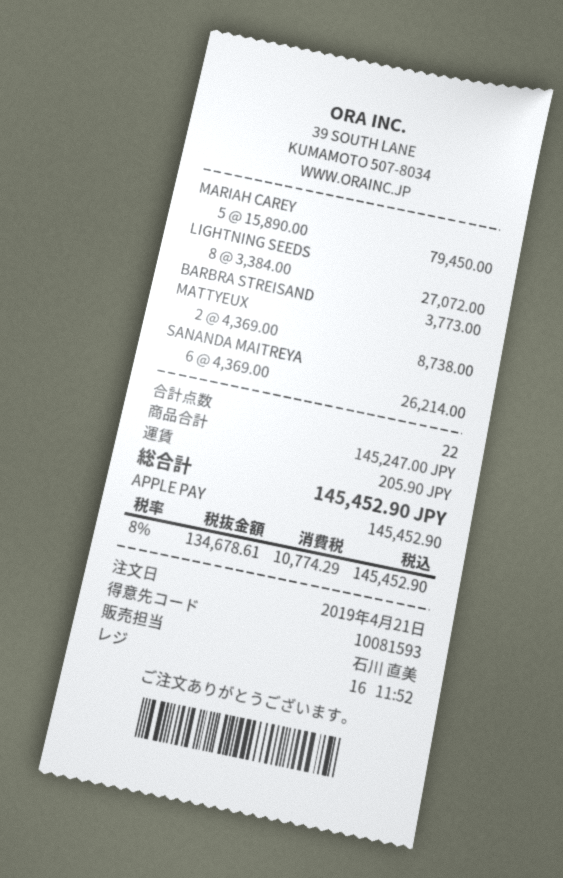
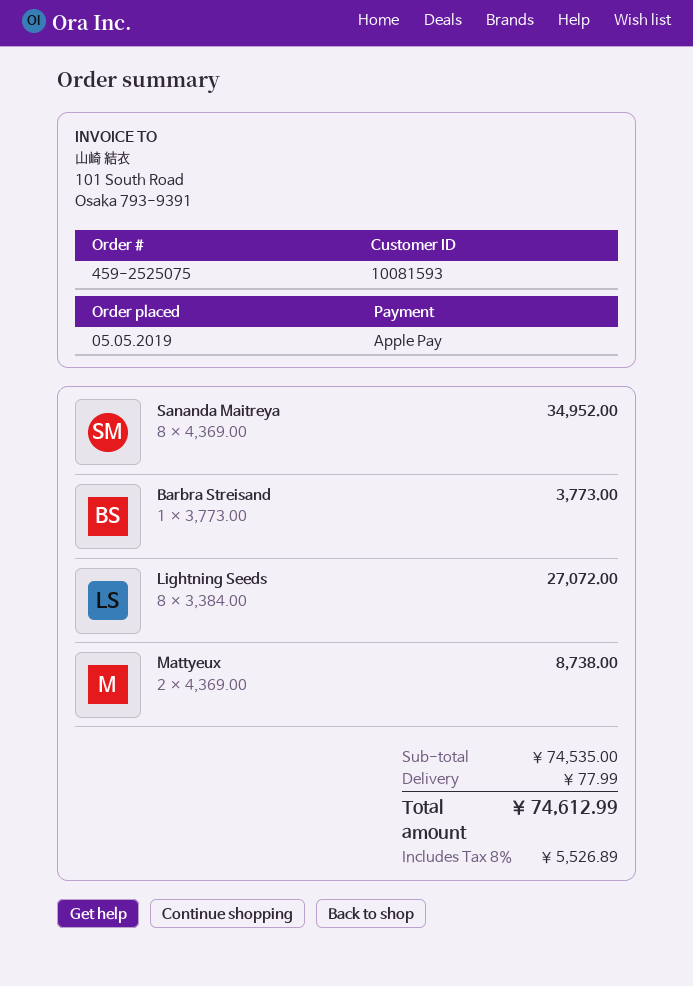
order date: 2019-04-21 -> 2019-05-05
MARIAH CAREY: 5 x 15890.00 = 79450.00 -> none
SANANDA MAITREYA: 6 x 4369.00 = 26214.00 -> 8 x 4369.00 = 34952.00
subtotal: 145247.00 -> 74535.00
shipping: 205.90 -> 77.99
tax: 8% = 10774.29 -> 8% = 5526.89
total: 145452.90 -> 74612.99

